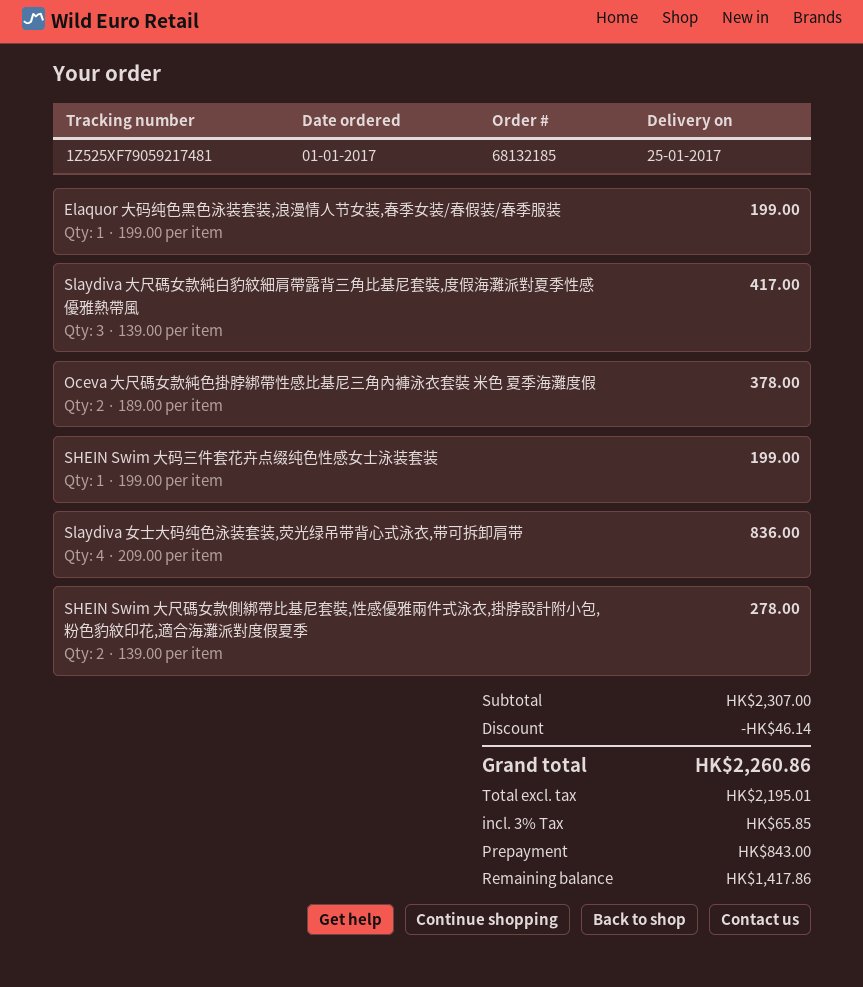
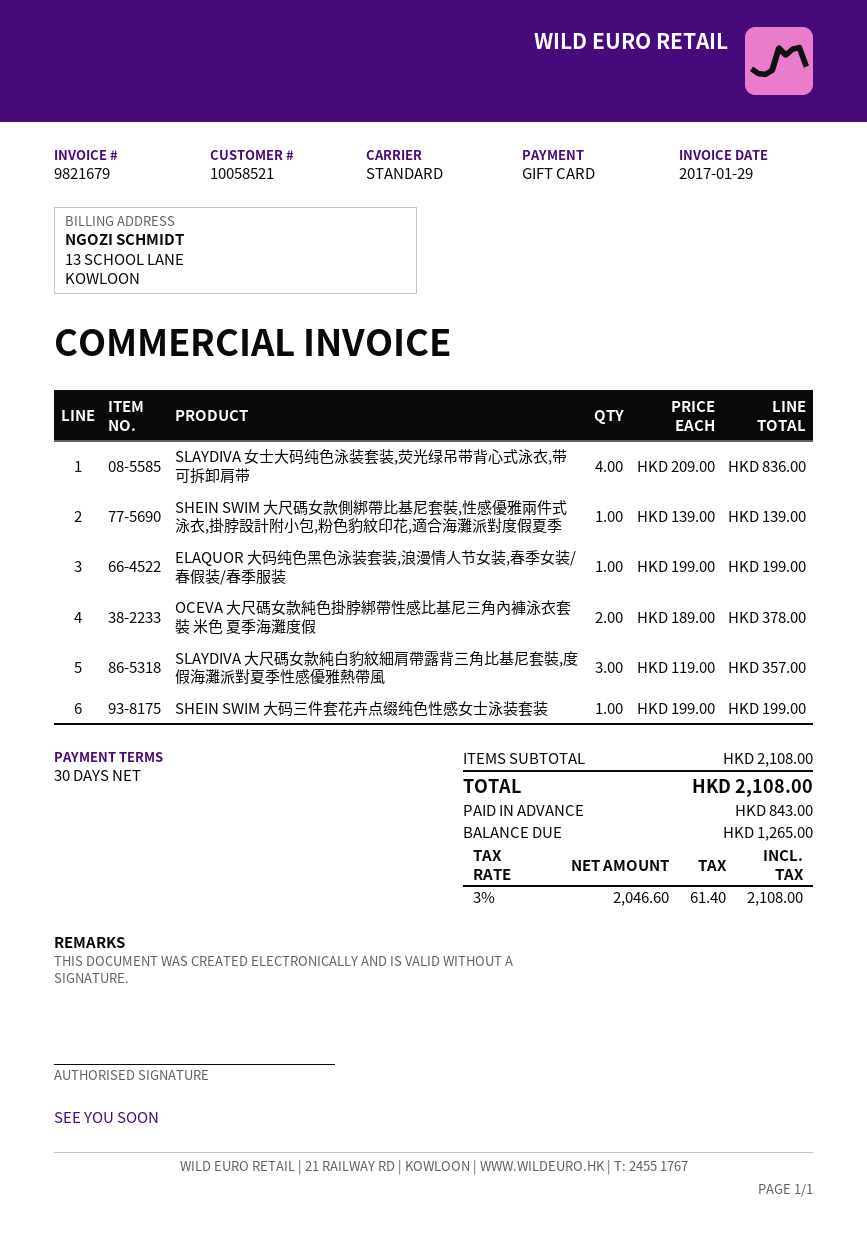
Slaydiva 大尺碼女款純白豹紋細肩帶露背三角比基尼套裝,度假海灘派對夏季性感優雅熱帶風: 3 x 139.00 = 417.00 -> 3 x 119.00 = 357.00
SHEIN Swim 大尺碼女款側綁帶比基尼套裝,性感優雅兩件式泳衣,掛脖設計附小包,粉色豹紋印花,適合海灘派對度假夏季: 2 x 139.00 = 278.00 -> 1 x 139.00 = 139.00
subtotal: 2307.00 -> 2108.00
discount: 46.14 -> none
net: 2195.01 -> 2046.60
tax: 3% = 65.85 -> 3% = 61.40
total: 2260.86 -> 2108.00
balance: 1417.86 -> 1265.00

